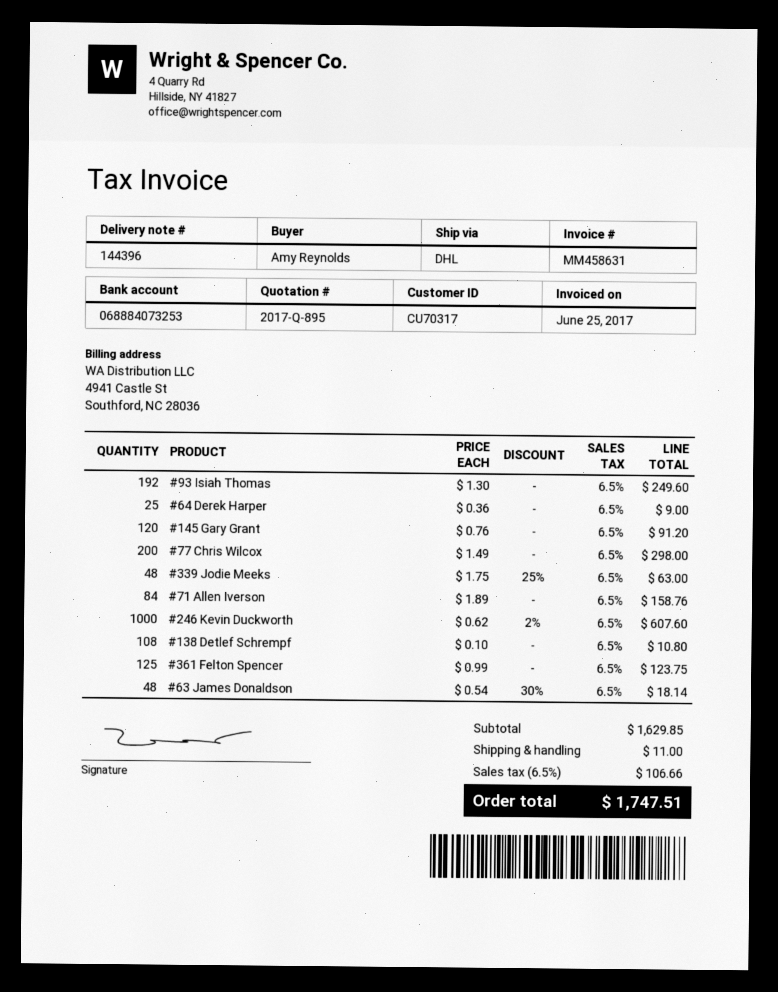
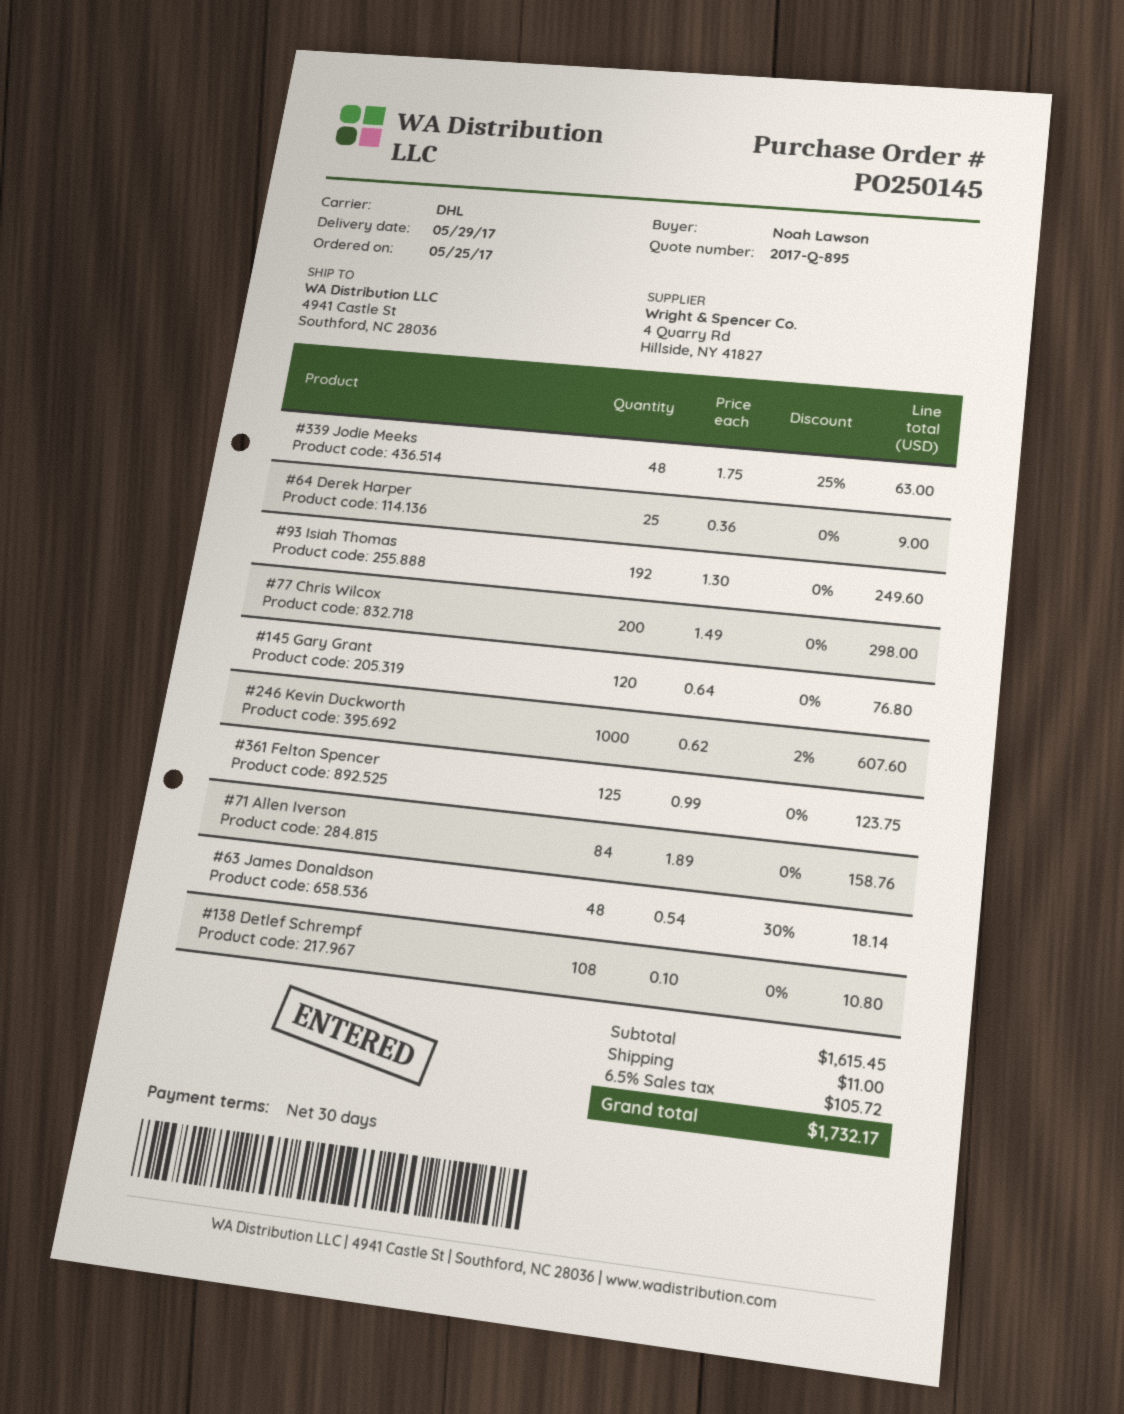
ordered by: Amy Reynolds -> Noah Lawson
#145 Gary Grant: 120 x 0.76 = 91.20 -> 120 x 0.64 = 76.80
subtotal: 1629.85 -> 1615.45
tax: 6.5% = 106.66 -> 6.5% = 105.72
total: 1747.51 -> 1732.17

